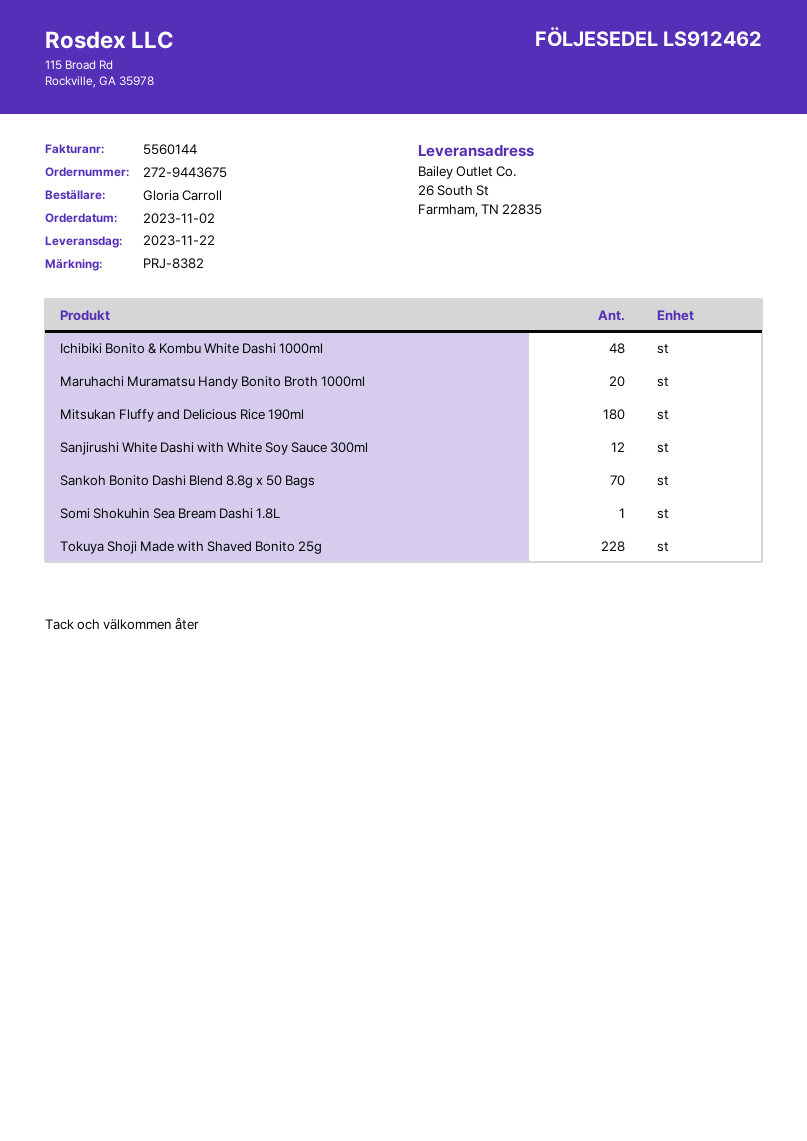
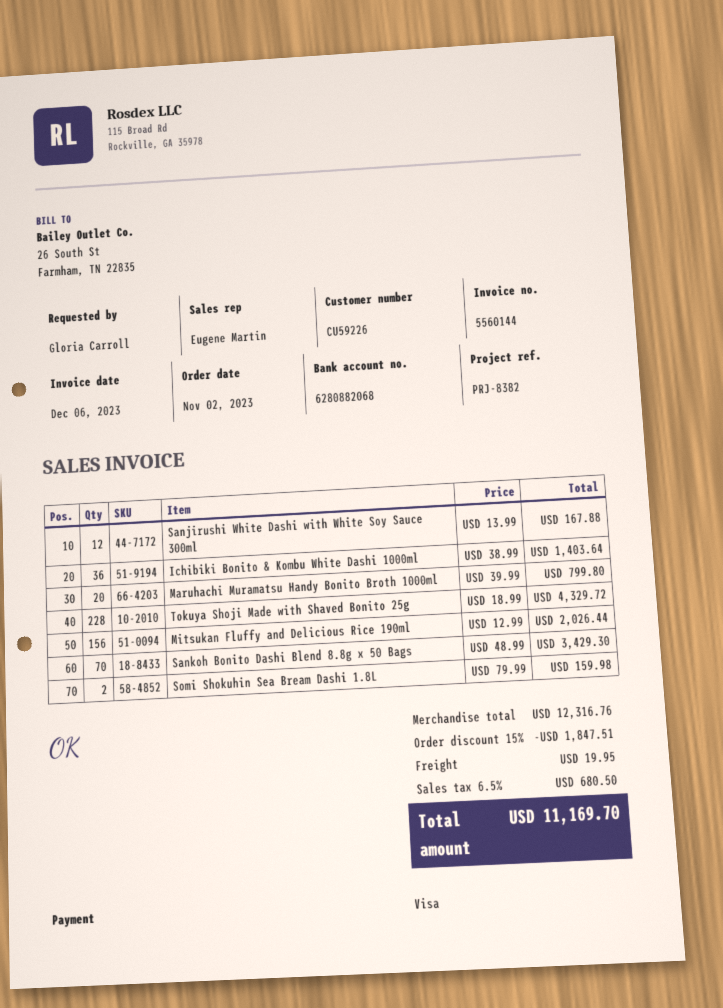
Ichibiki Bonito & Kombu White Dashi 1000ml: 48 -> 36
Mitsukan Fluffy and Delicious Rice 190ml: 180 -> 156
Somi Shokuhin Sea Bream Dashi 1.8L: 1 -> 2

